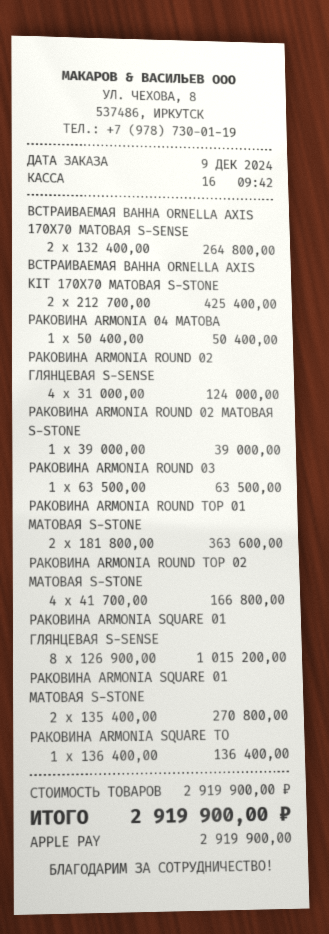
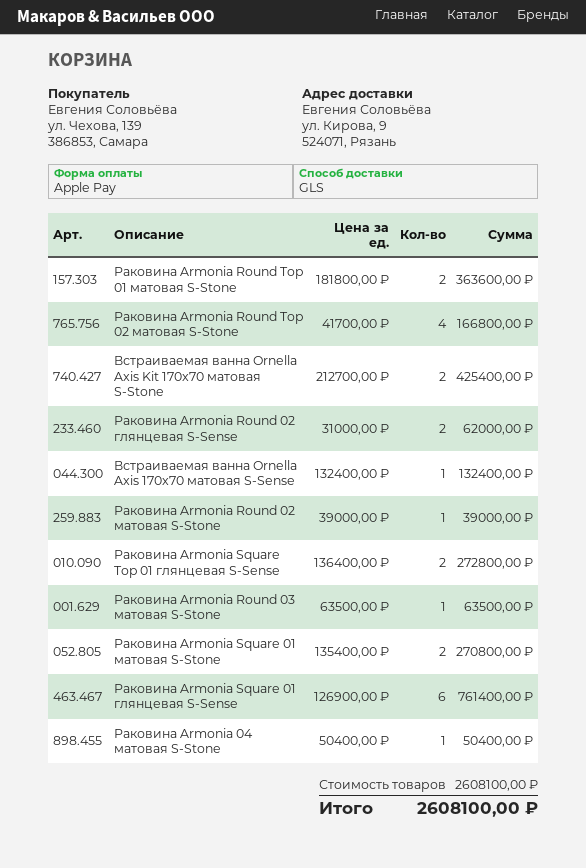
ВСТРАИВАЕМАЯ ВАННА ORNELLA AXIS 170X70 МАТОВАЯ S-SENSE: 2 x 132400.00 = 264800.00 -> 1 x 132400.00 = 132400.00
РАКОВИНА ARMONIA ROUND 02 ГЛЯНЦЕВАЯ S-SENSE: 4 x 31000.00 = 124000.00 -> 2 x 31000.00 = 62000.00
РАКОВИНА ARMONIA SQUARE 01 ГЛЯНЦЕВАЯ S-SENSE: 8 x 126900.00 = 1015200.00 -> 6 x 126900.00 = 761400.00
РАКОВИНА ARMONIA SQUARE TO: 1 x 136400.00 = 136400.00 -> 2 x 136400.00 = 272800.00
subtotal: 2919900.00 -> 2608100.00
total: 2919900.00 -> 2608100.00

